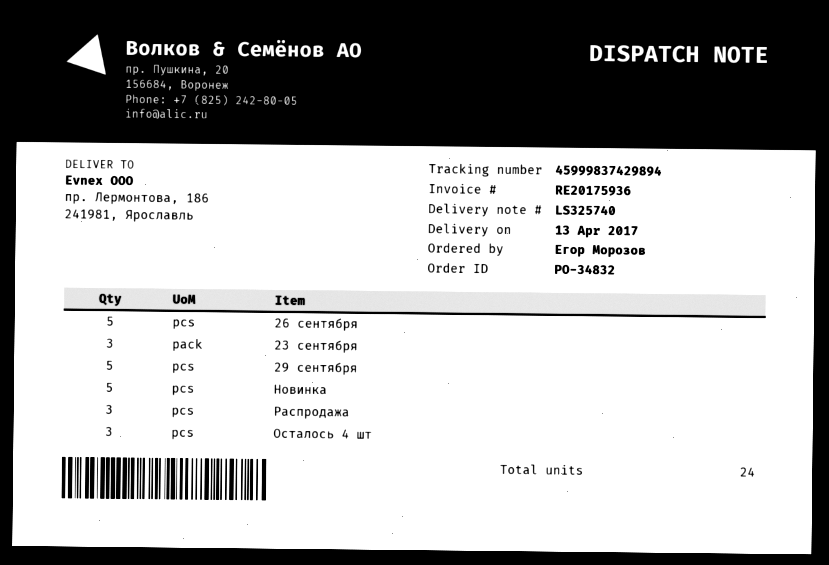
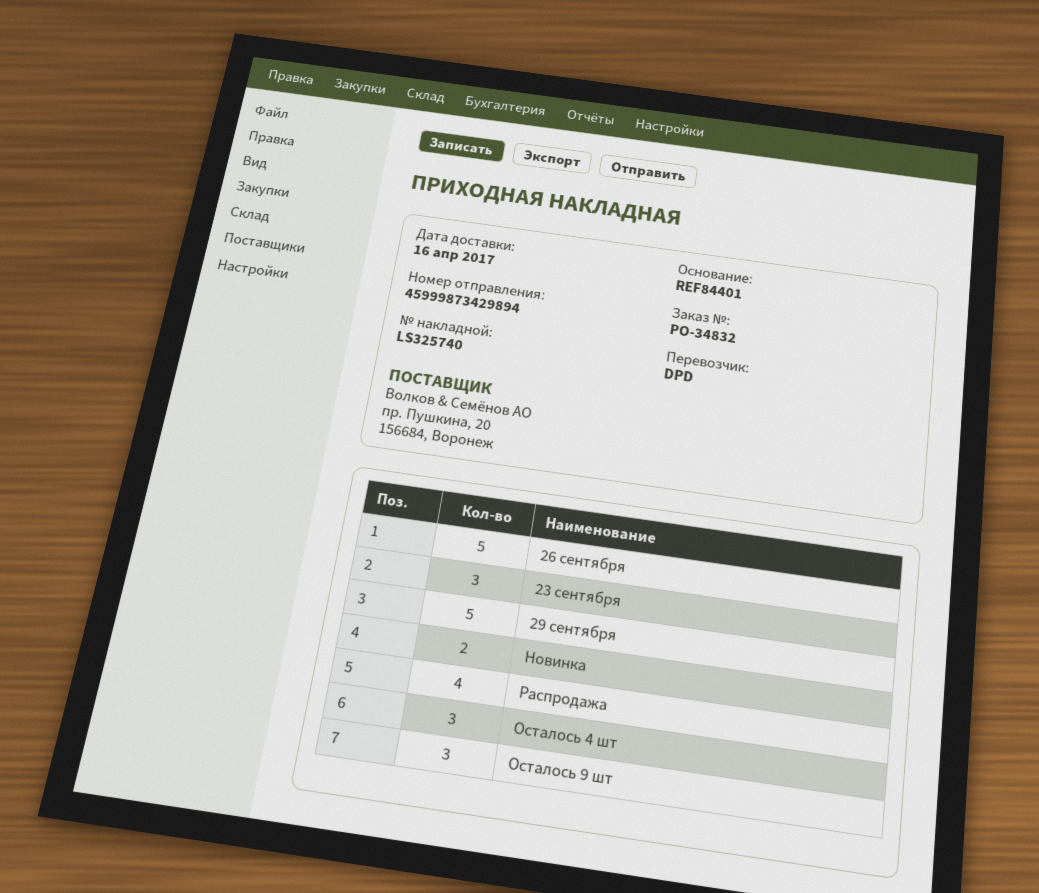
delivery date: 2017-04-13 -> 2017-04-16
tracking number: 45999837429894 -> 45999873429894
Новинка: 5 -> 2
Распродажа: 3 -> 4
Осталось 9 шт: none -> 3

